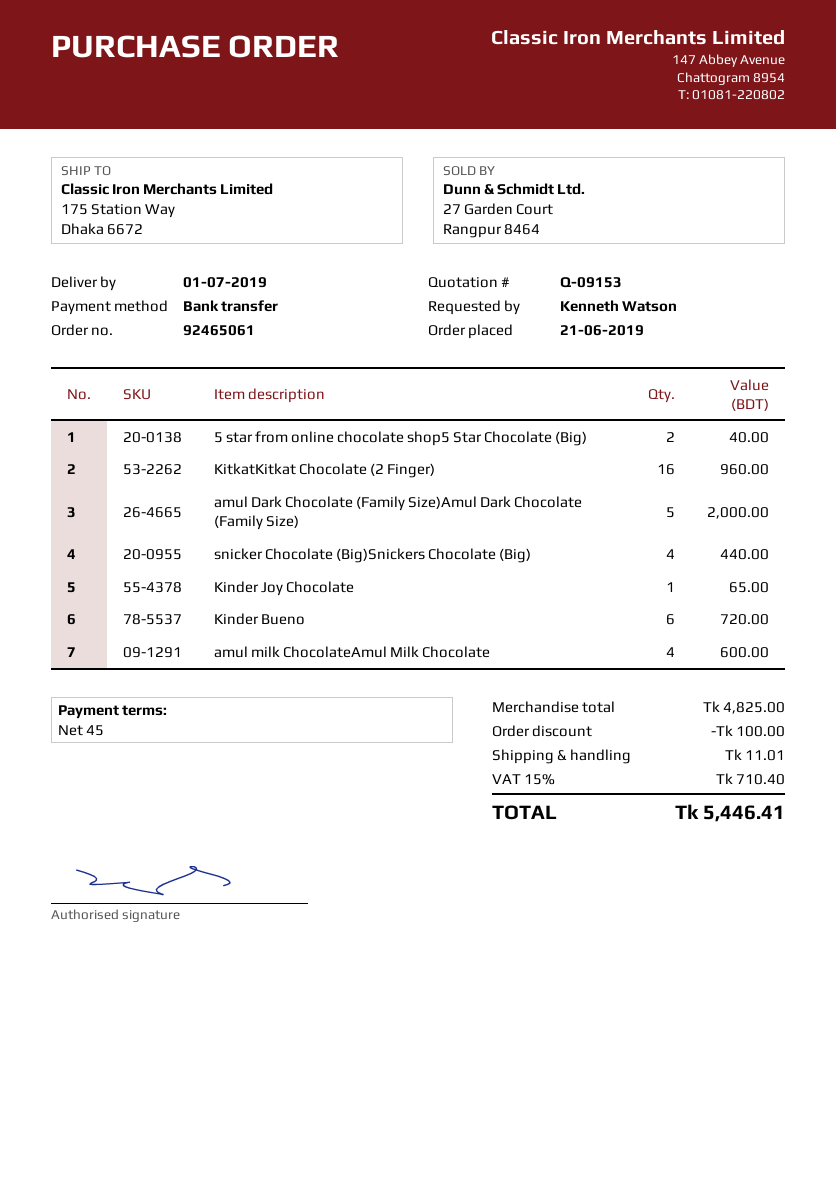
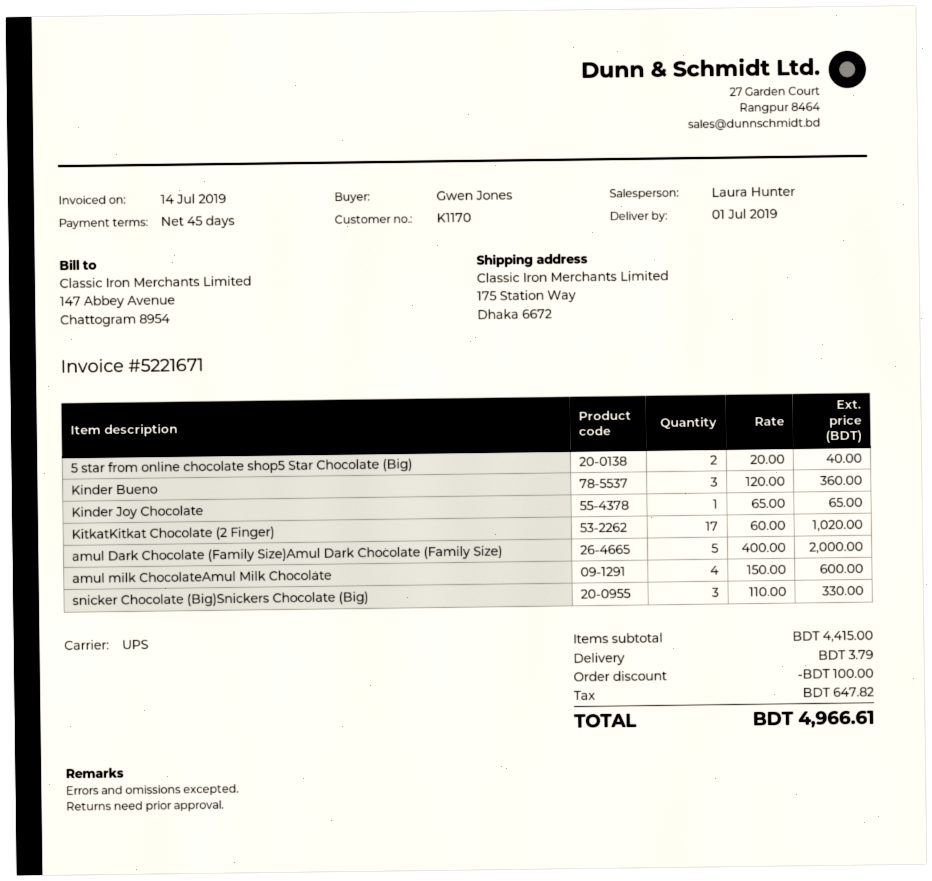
ordered by: Kenneth Watson -> Gwen Jones
KitkatKitkat Chocolate (2 Finger): 16 for 960.00 -> 17 for 1020.00
snicker Chocolate (Big)Snickers Chocolate (Big): 4 for 440.00 -> 3 for 330.00
Kinder Bueno: 6 for 720.00 -> 3 for 360.00
subtotal: 4825.00 -> 4415.00
shipping: 11.01 -> 3.79
tax: 710.40 -> 647.82
total: 5446.41 -> 4966.61

